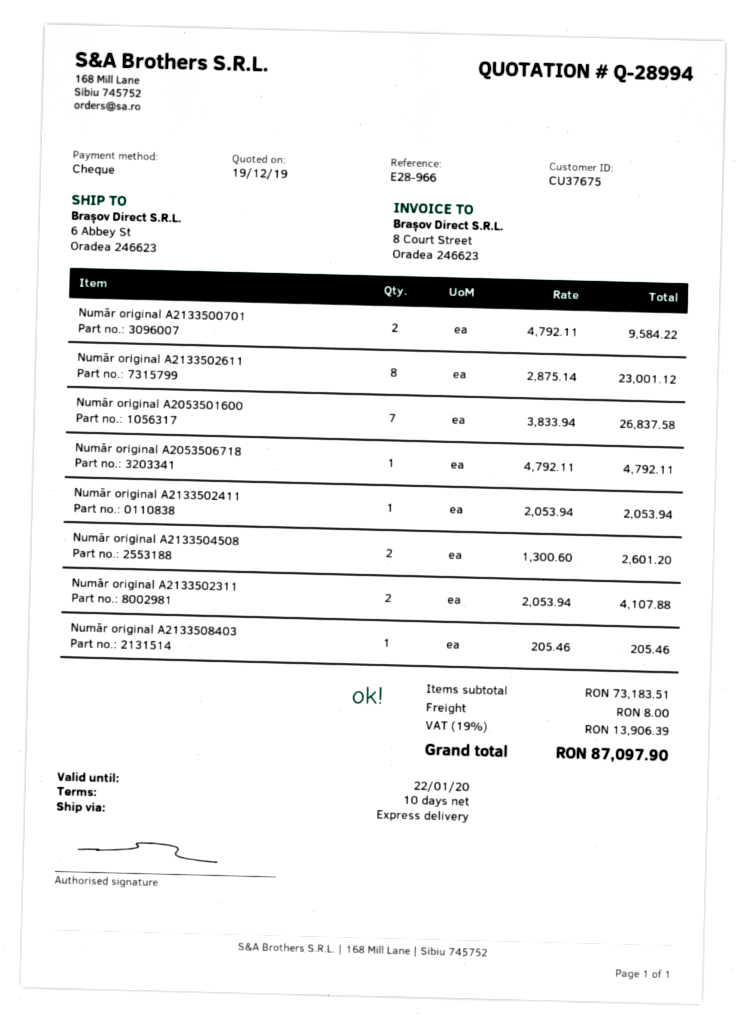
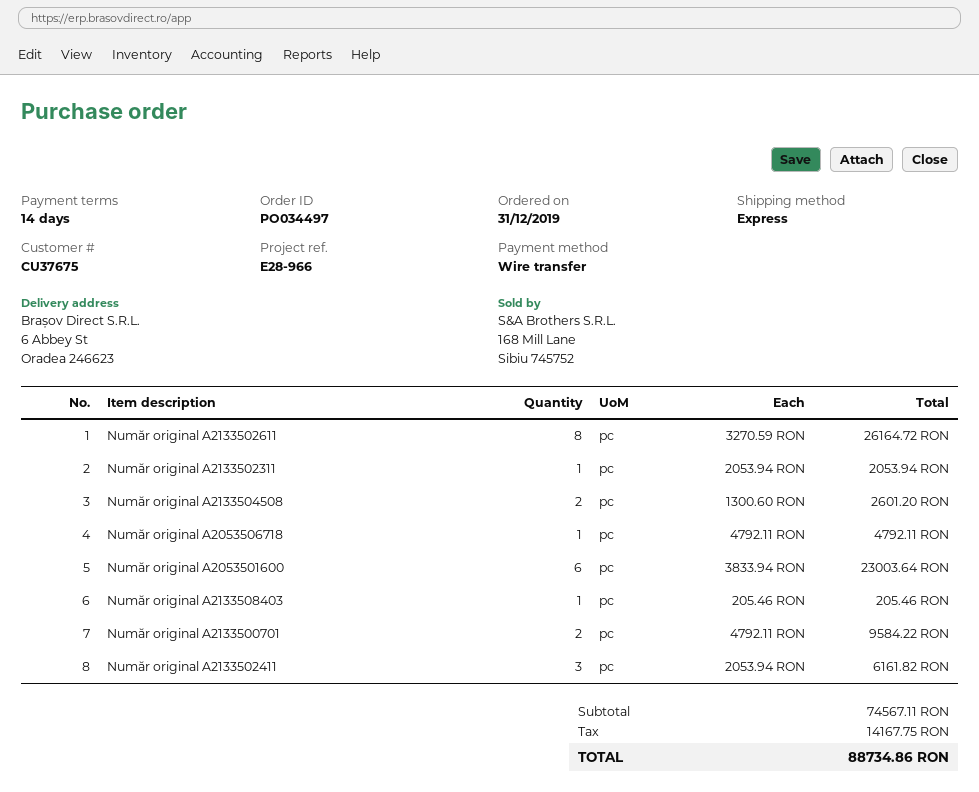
payment terms: 10 days -> 14 days
payment method: cheque -> bank transfer
Număr original A2133502611: 8 x 2875.14 = 23001.12 -> 8 x 3270.59 = 26164.72
Număr original A2053501600: 7 x 3833.94 = 26837.58 -> 6 x 3833.94 = 23003.64
Număr original A2133502411: 1 x 2053.94 = 2053.94 -> 3 x 2053.94 = 6161.82
Număr original A2133502311: 2 x 2053.94 = 4107.88 -> 1 x 2053.94 = 2053.94
subtotal: 73183.51 -> 74567.11
shipping: 8.00 -> none
tax: 13906.39 -> 14167.75
total: 87097.90 -> 88734.86

